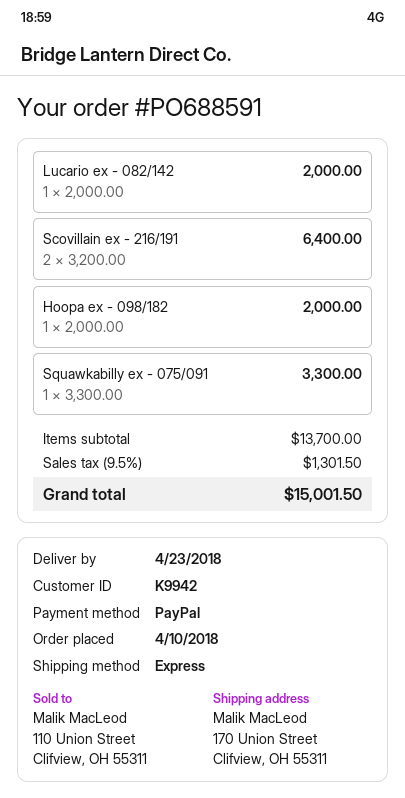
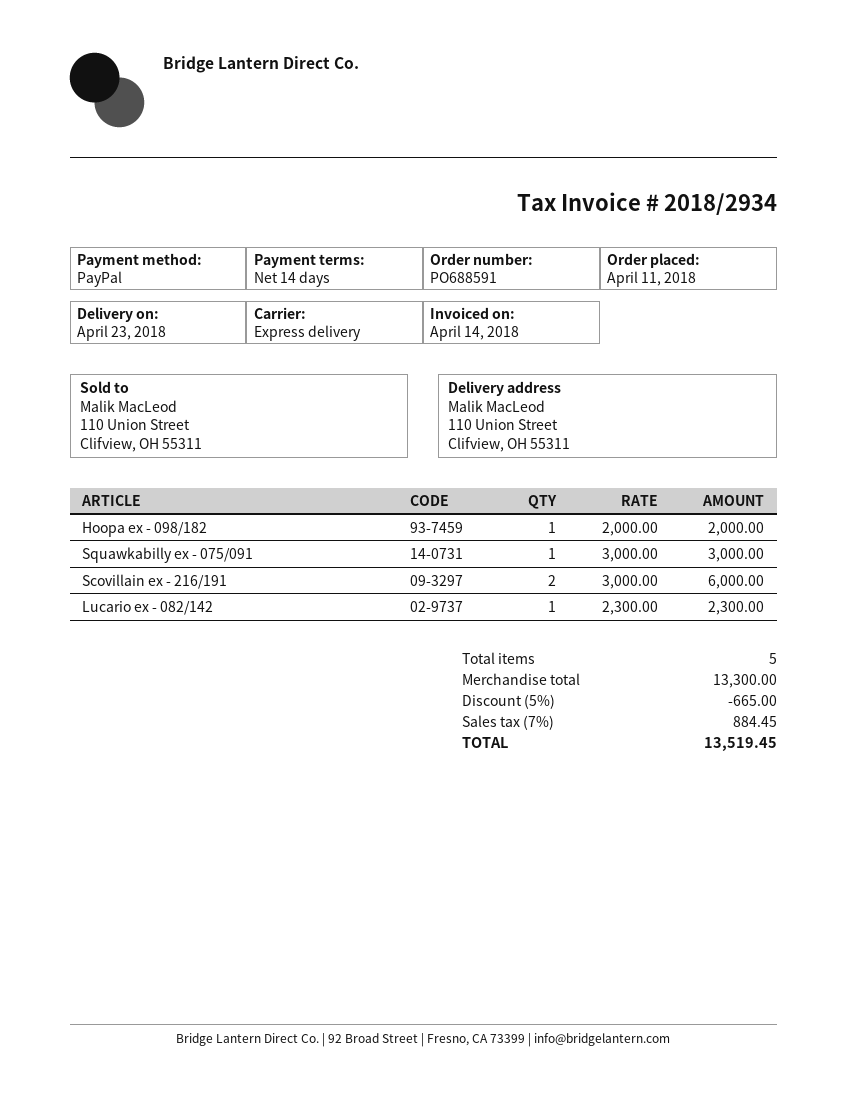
order date: 2018-04-10 -> 2018-04-11
ship to: 170 Union Street, Clifview, OH 55311 -> 110 Union Street, Clifview, OH 55311
Lucario ex - 082/142: 1 x 2000.00 = 2000.00 -> 1 x 2300.00 = 2300.00
Scovillain ex - 216/191: 2 x 3200.00 = 6400.00 -> 2 x 3000.00 = 6000.00
Squawkabilly ex - 075/091: 1 x 3300.00 = 3300.00 -> 1 x 3000.00 = 3000.00
subtotal: 13700.00 -> 13300.00
discount: none -> 5% = 665.00
tax: 9.5% = 1301.50 -> 7% = 884.45
total: 15001.50 -> 13519.45

